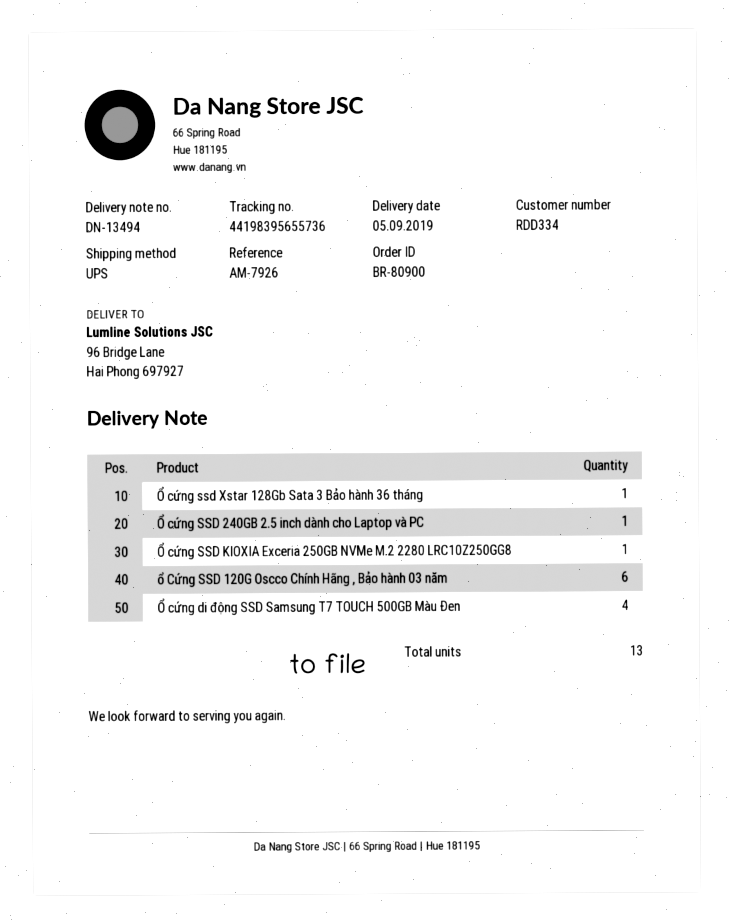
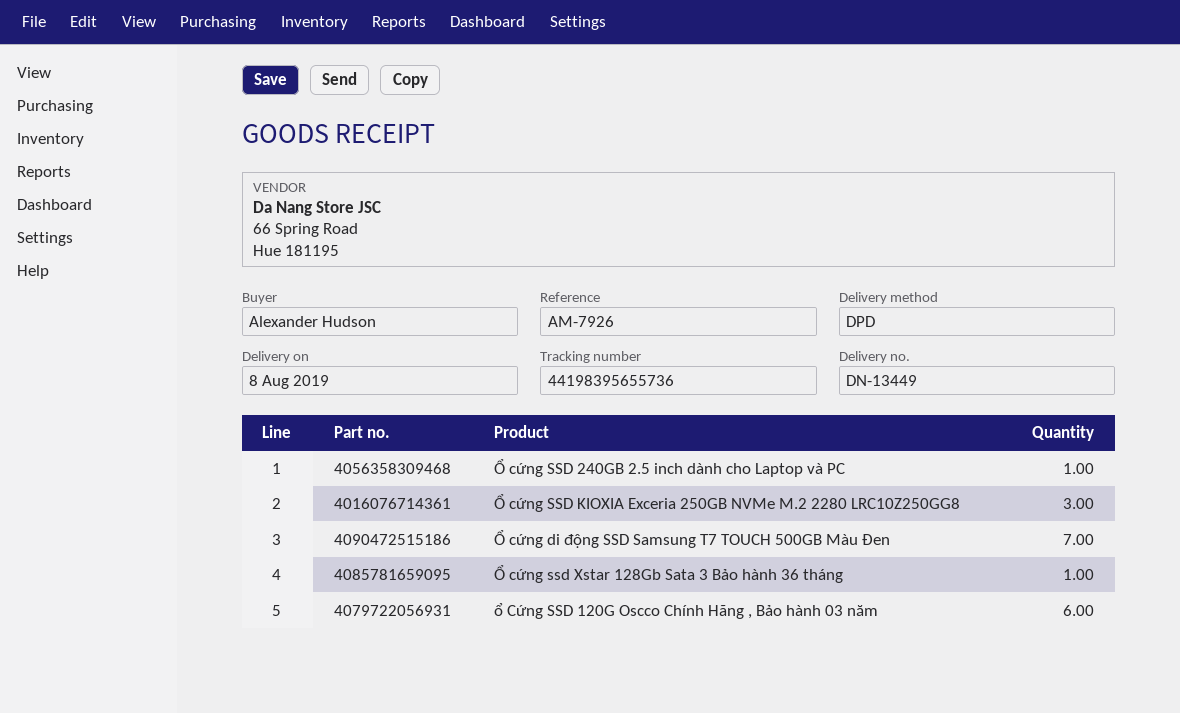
delivery note number: DN-13494 -> DN-13449
delivery date: 2019-09-05 -> 2019-08-08
shipping method: UPS -> DPD
Ổ cứng SSD KIOXIA Exceria 250GB NVMe M.2 2280 LRC10Z250GG8: 1 -> 3
Ổ cứng di động SSD Samsung T7 TOUCH 500GB Màu Đen: 4 -> 7

